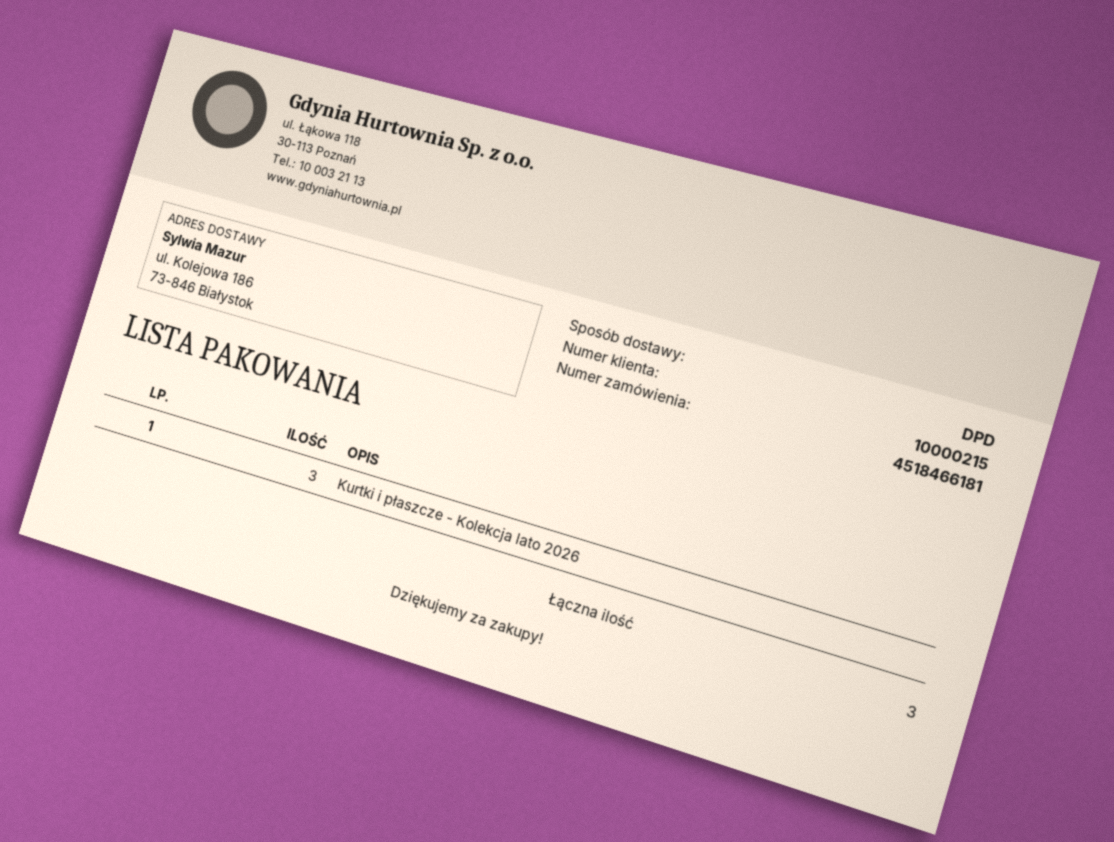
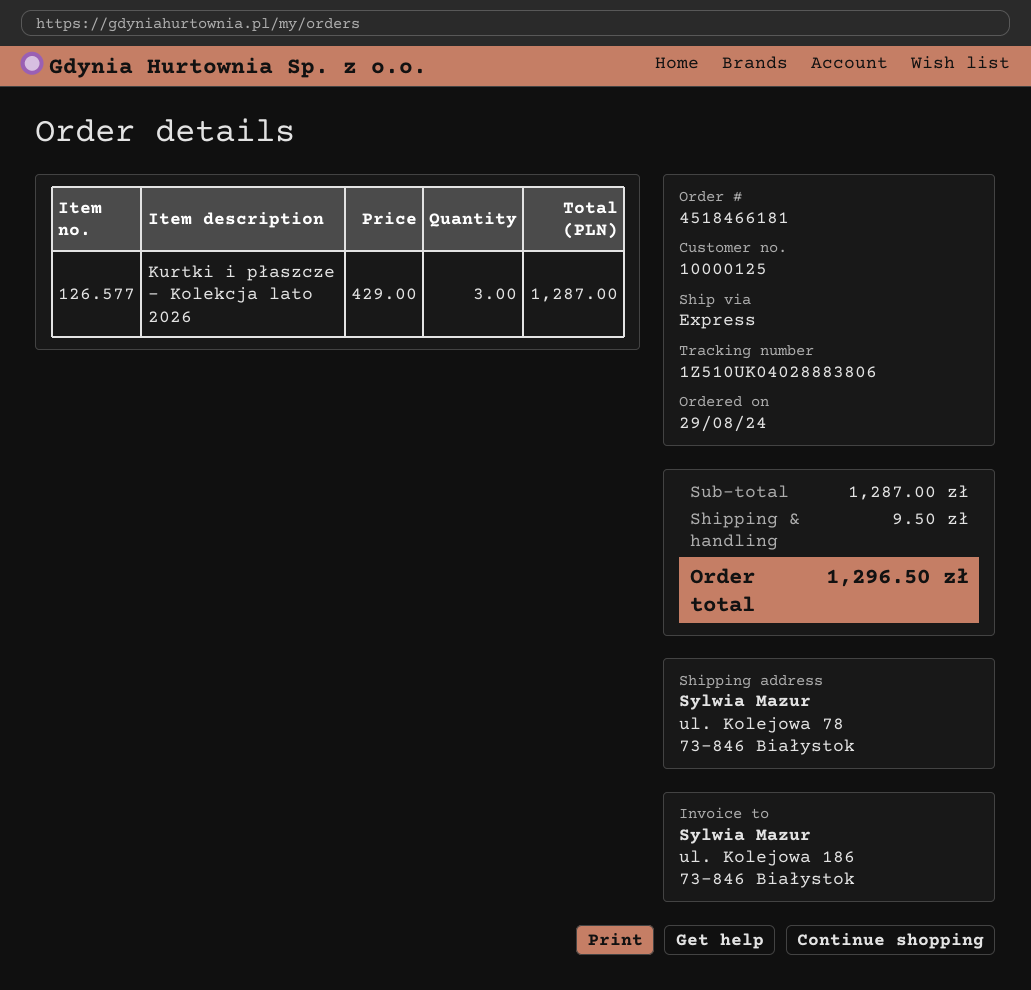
customer number: 10000215 -> 10000125
shipping method: DPD -> express
ship to: ul. Kolejowa 186, 73-846 Białystok -> ul. Kolejowa 78, 73-846 Białystok

